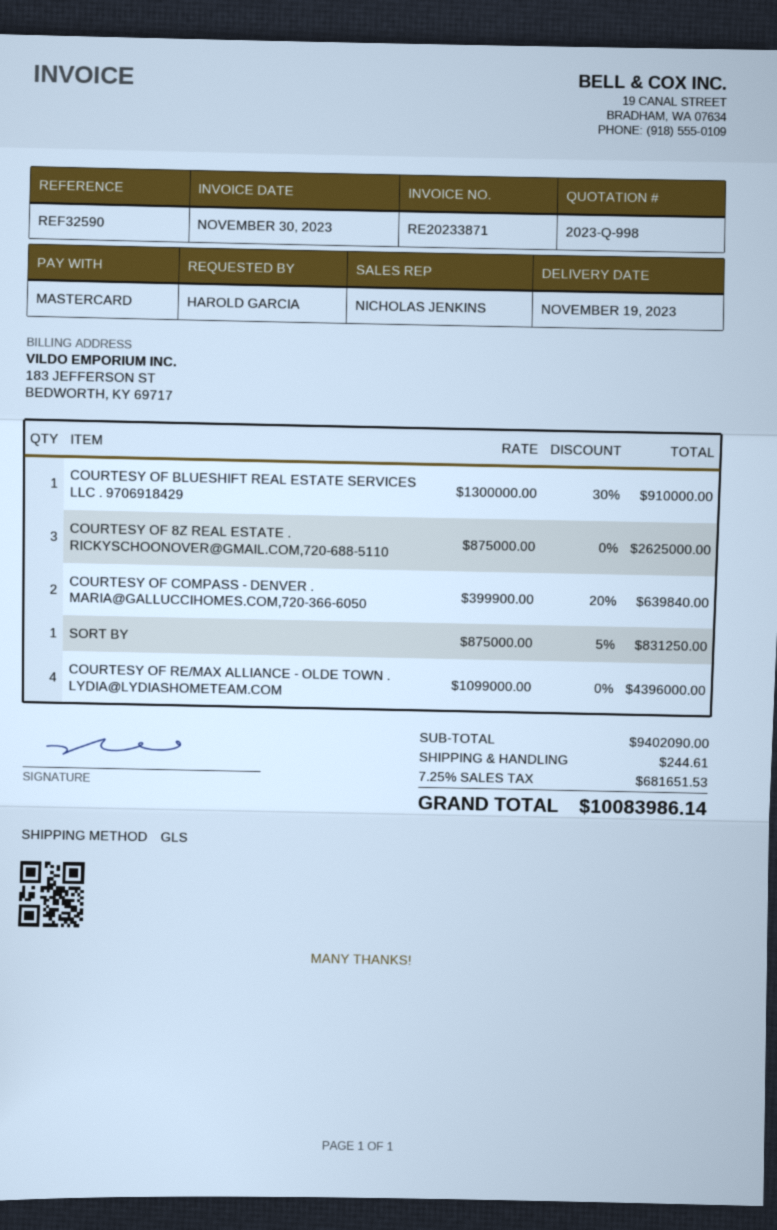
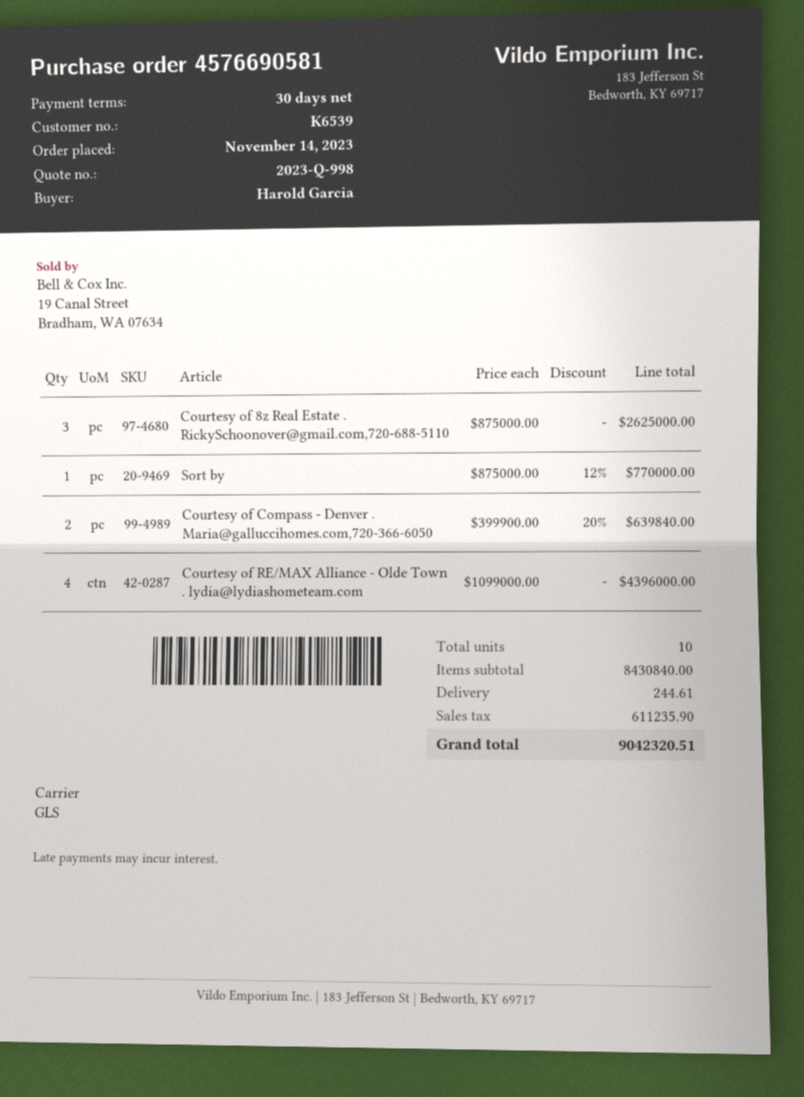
COURTESY OF BLUESHIFT REAL ESTATE SERVICES LLC . 9706918429: 1 x 1300000.00 - 30% = 910000.00 -> none
SORT BY: 1 x 875000.00 - 5% = 831250.00 -> 1 x 875000.00 - 12% = 770000.00
subtotal: 9402090.00 -> 8430840.00
tax: 681651.53 -> 611235.90
total: 10083986.14 -> 9042320.51

